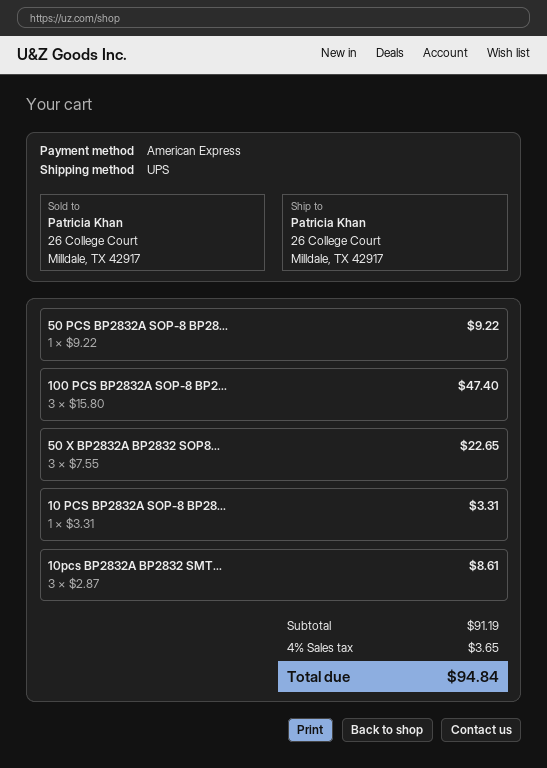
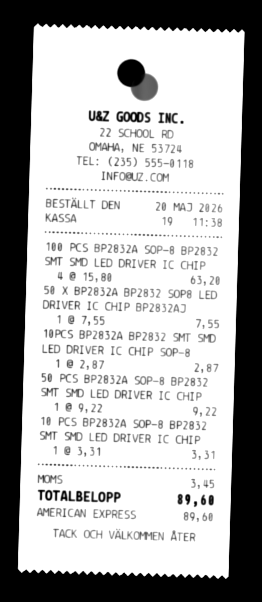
100 PCS BP2832A SOP-8 BP2...: 3 x 15.80 = 47.40 -> 4 x 15.80 = 63.20
50 X BP2832A BP2832 SOP8...: 3 x 7.55 = 22.65 -> 1 x 7.55 = 7.55
10pcs BP2832A BP2832 SMT...: 3 x 2.87 = 8.61 -> 1 x 2.87 = 2.87
tax: 3.65 -> 3.45
total: 94.84 -> 89.60

